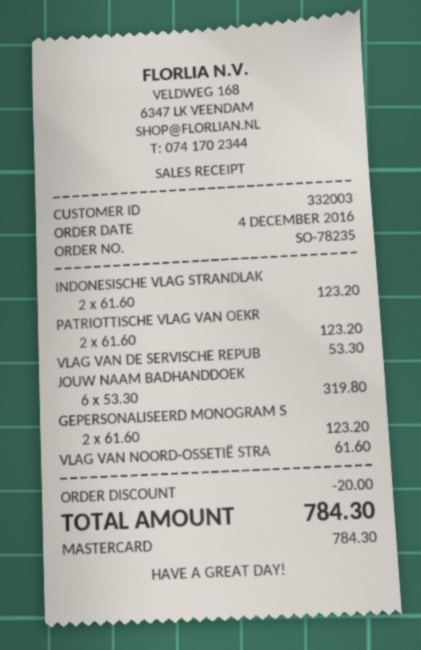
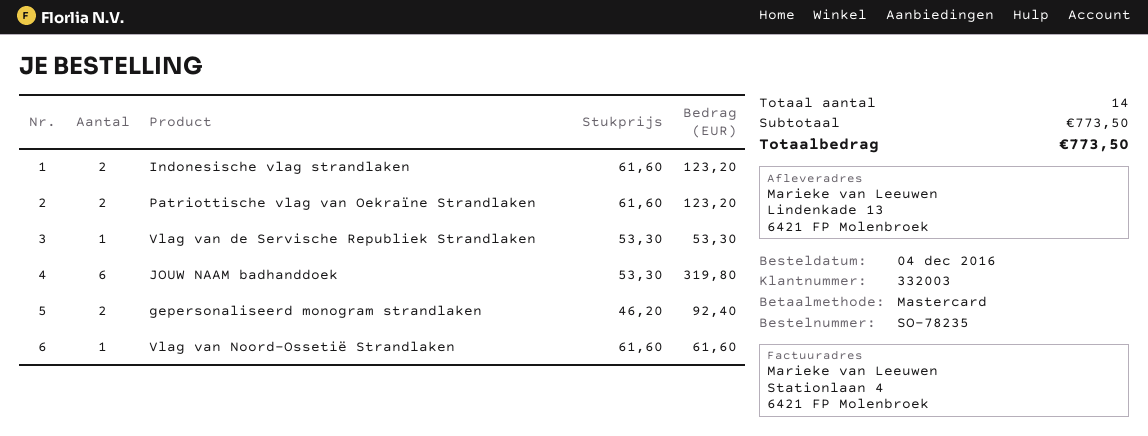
GEPERSONALISEERD MONOGRAM S: 2 x 61.60 = 123.20 -> 2 x 46.20 = 92.40
discount: 20.00 -> none
total: 784.30 -> 773.50

